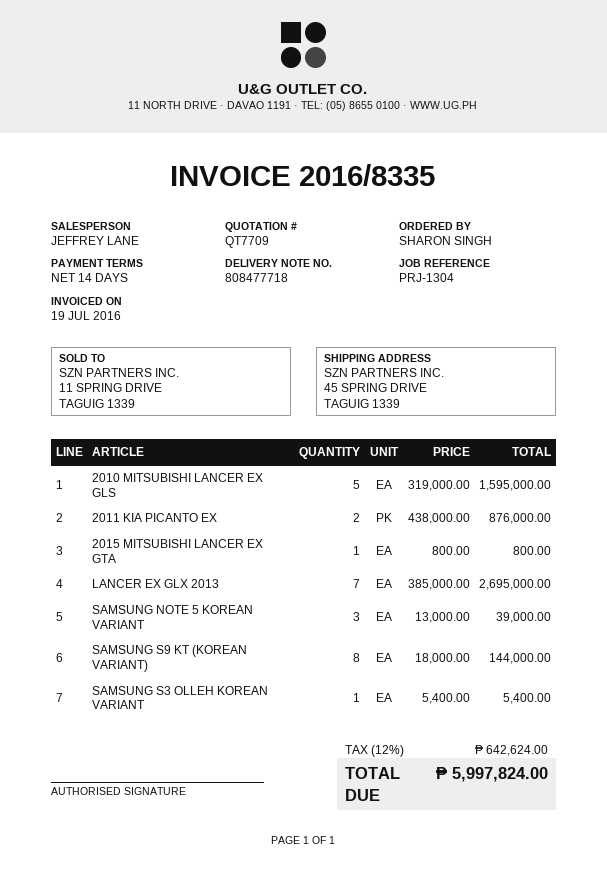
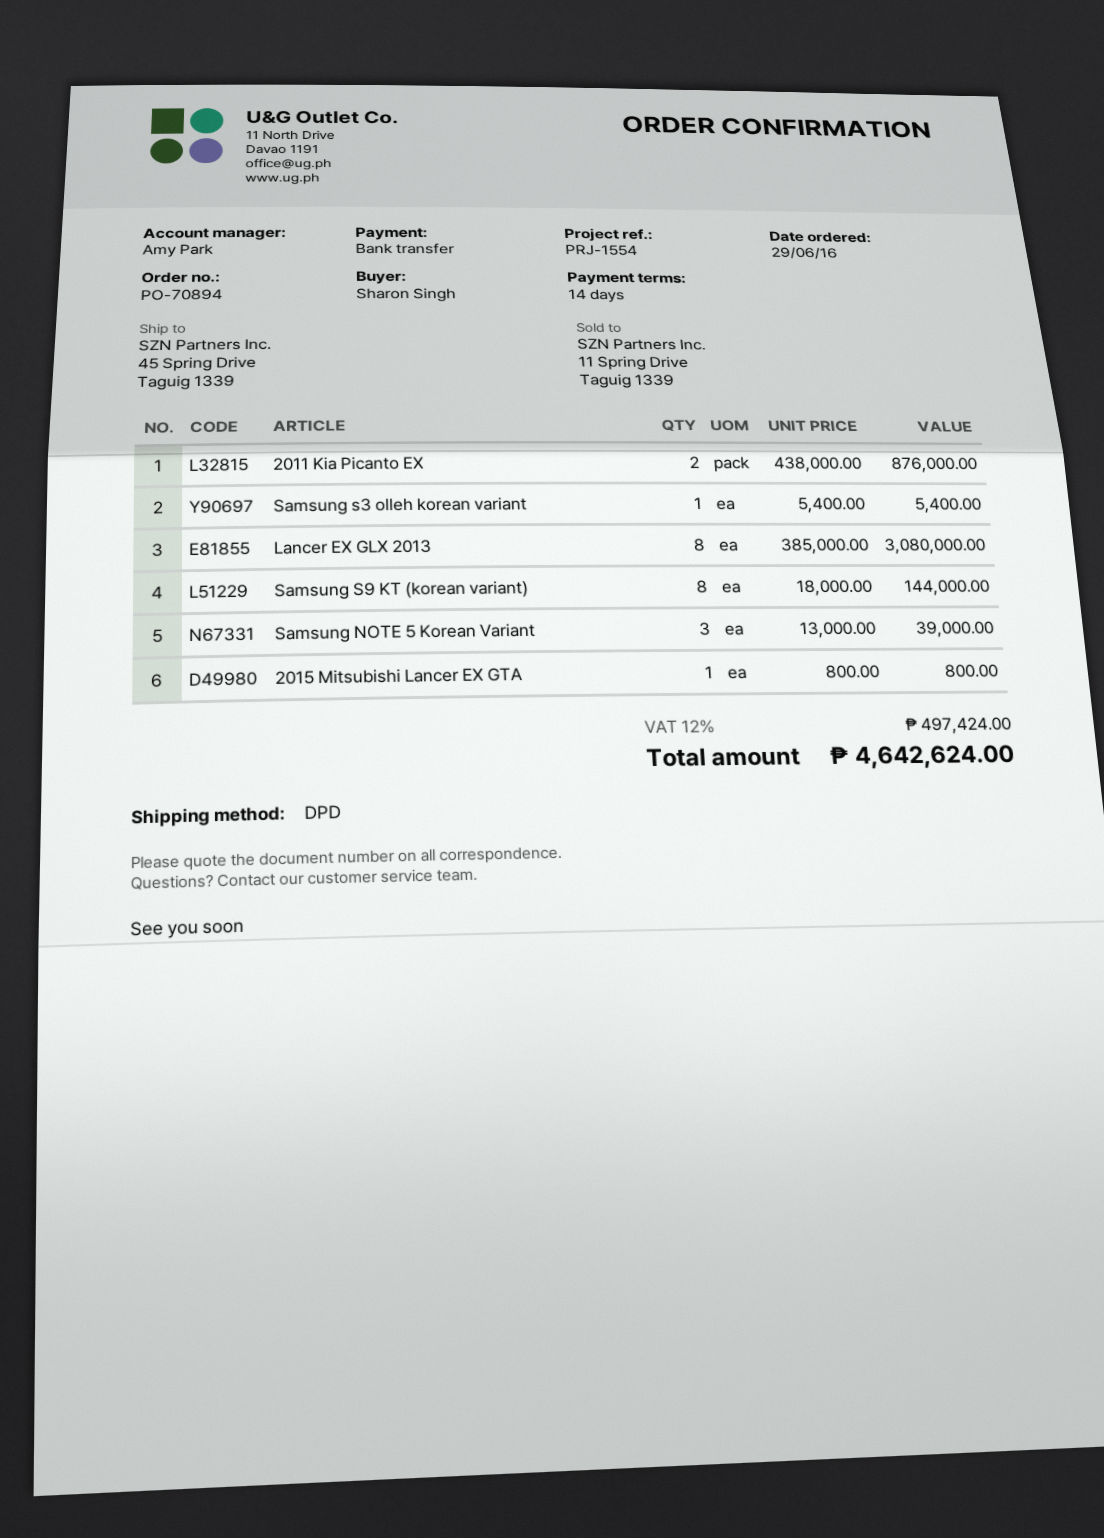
reference: PRJ-1304 -> PRJ-1554
sales rep: JEFFREY LANE -> Amy Park
2010 MITSUBISHI LANCER EX GLS: 5 x 319000.00 = 1595000.00 -> none
LANCER EX GLX 2013: 7 x 385000.00 = 2695000.00 -> 8 x 385000.00 = 3080000.00
tax: 12% = 642624.00 -> 12% = 497424.00
total: 5997824.00 -> 4642624.00

